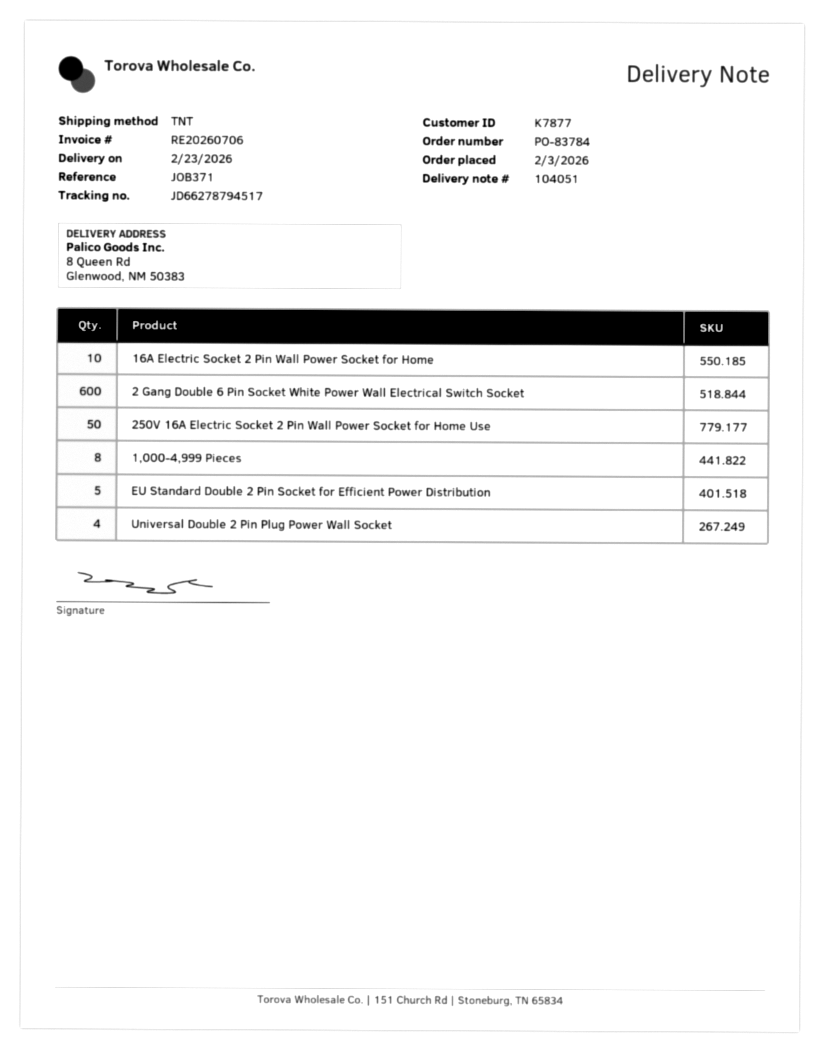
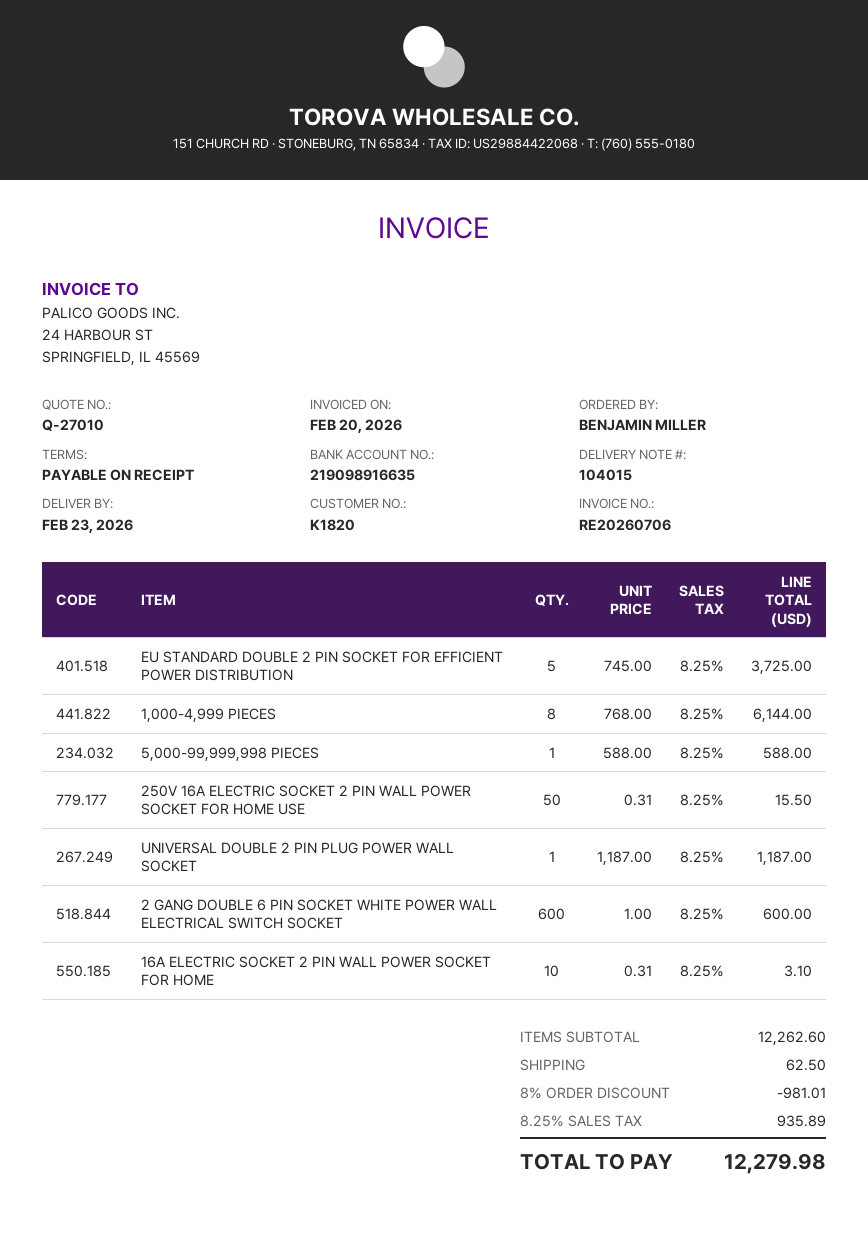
delivery note number: 104051 -> 104015
customer number: K7877 -> K1820
Universal Double 2 Pin Plug Power Wall Socket: 4 -> 1
5,000-99,999,998 PIECES: none -> 1

